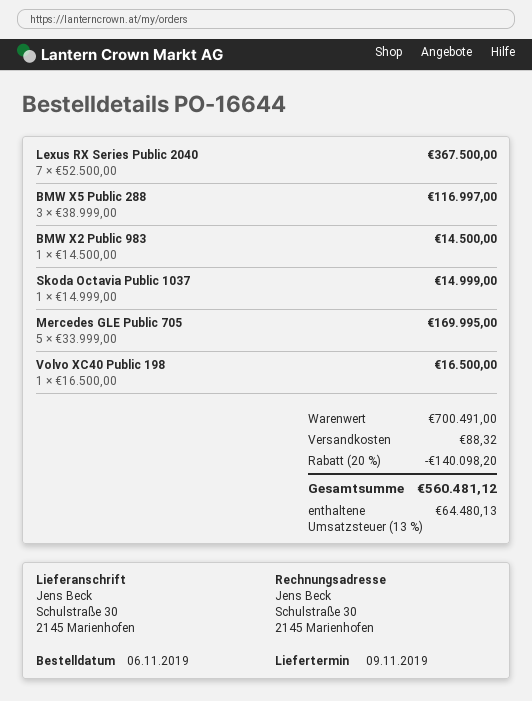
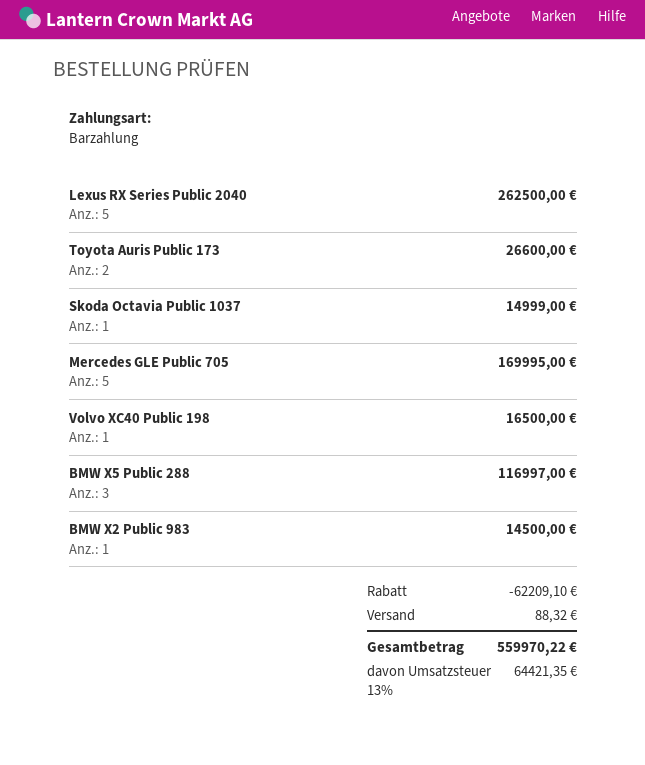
Lexus RX Series Public 2040: 7 for 367500.00 -> 5 for 262500.00
Toyota Auris Public 173: none -> 2 for 26600.00
discount: 140098.20 -> 62209.10
tax: 13% = 64480.13 -> 13% = 64421.35
total: 560481.12 -> 559970.22

